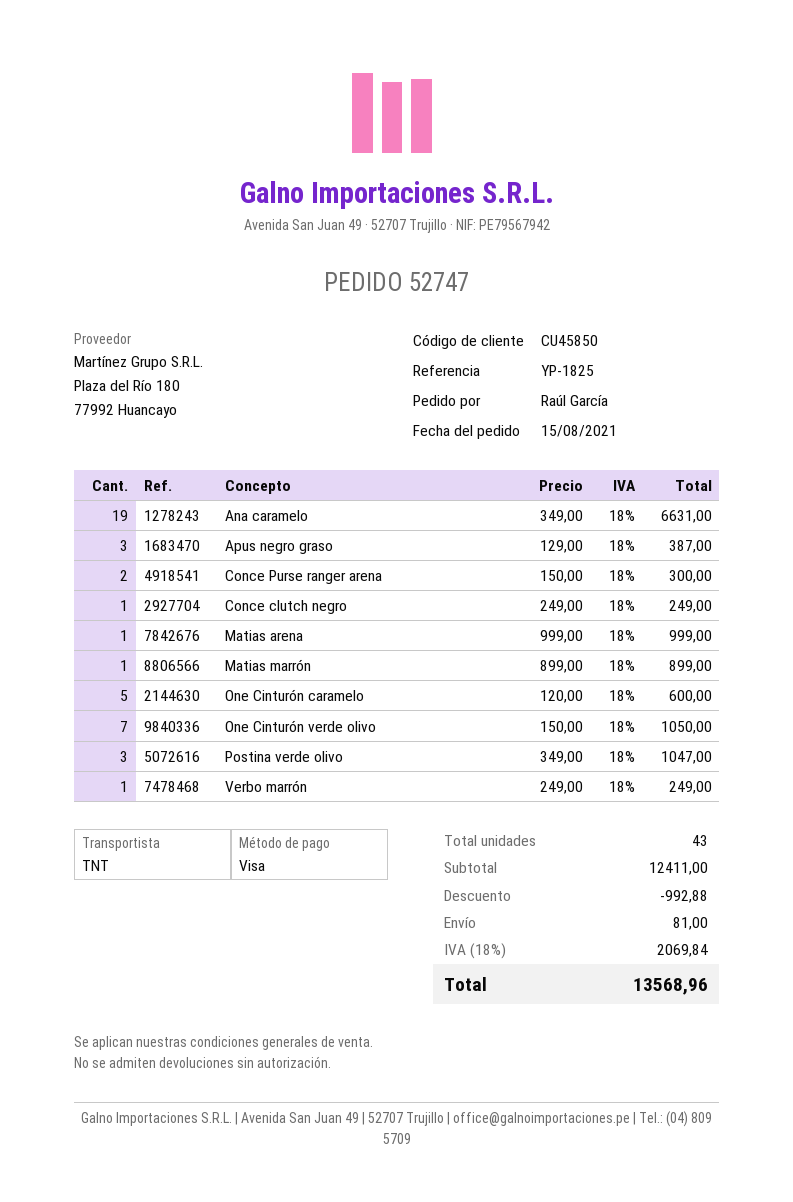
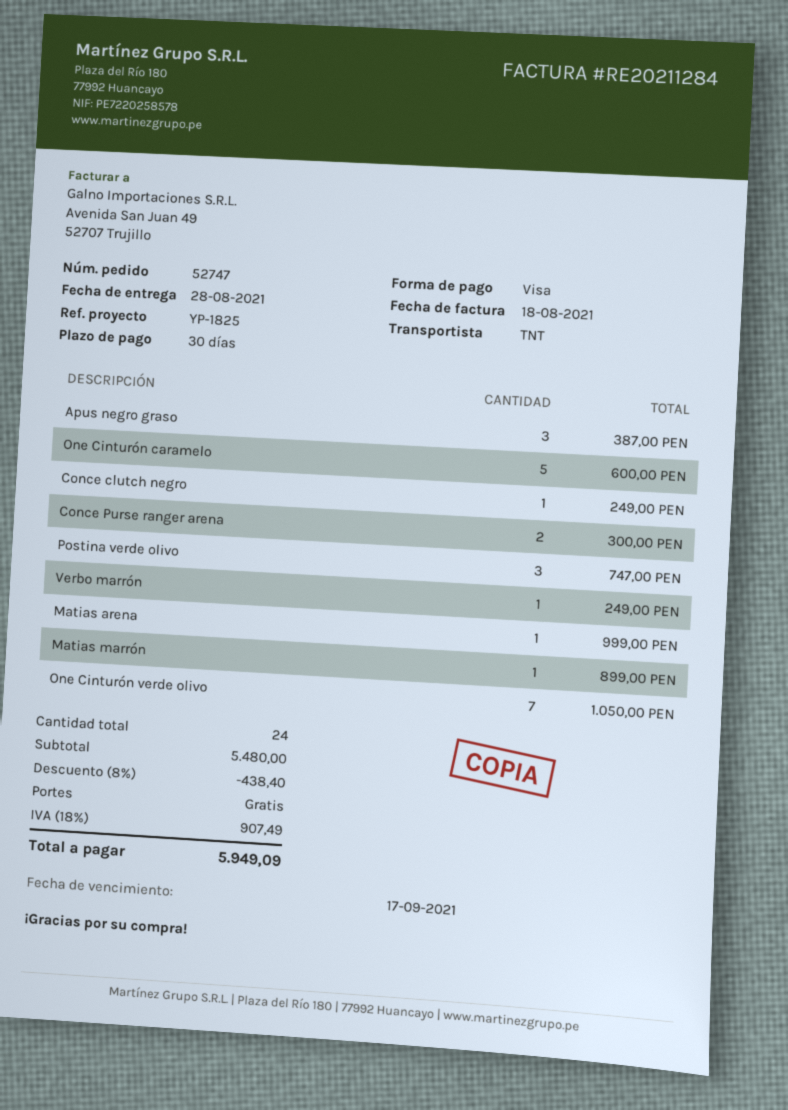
Ana caramelo: 19 for 6631.00 -> none
Postina verde olivo: 3 for 1047.00 -> 3 for 747.00
total quantity: 43 -> 24
subtotal: 12411.00 -> 5480.00
discount: 992.88 -> 438.40
shipping: 81.00 -> 0.00
tax: 18% = 2069.84 -> 18% = 907.49
total: 13568.96 -> 5949.09

